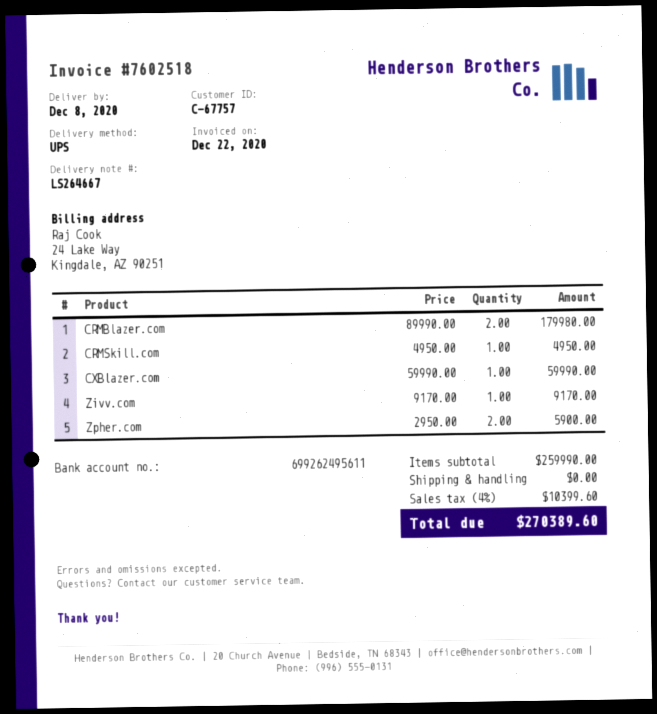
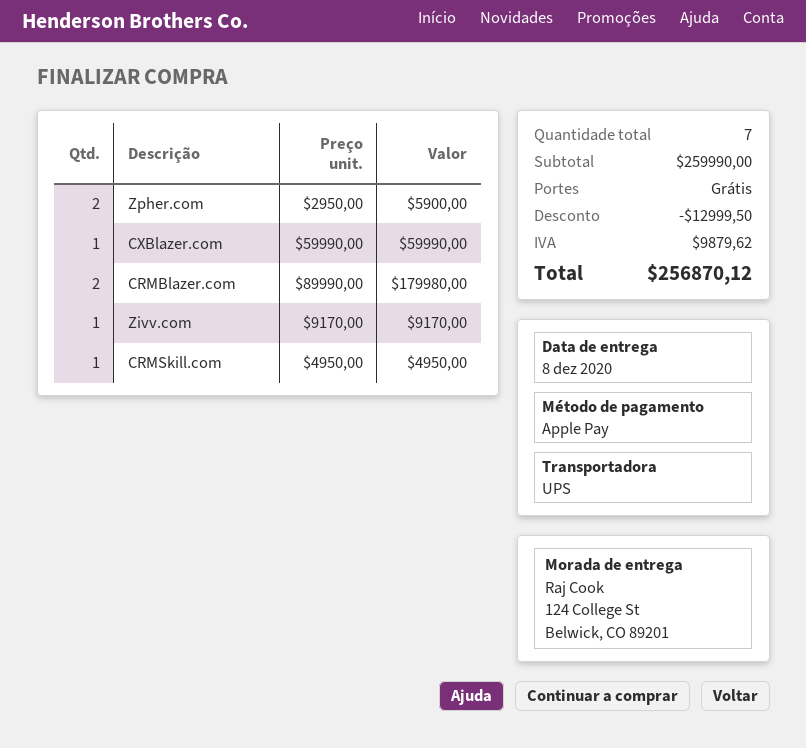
discount: none -> 12999.50
tax: 10399.60 -> 9879.62
total: 270389.60 -> 256870.12

